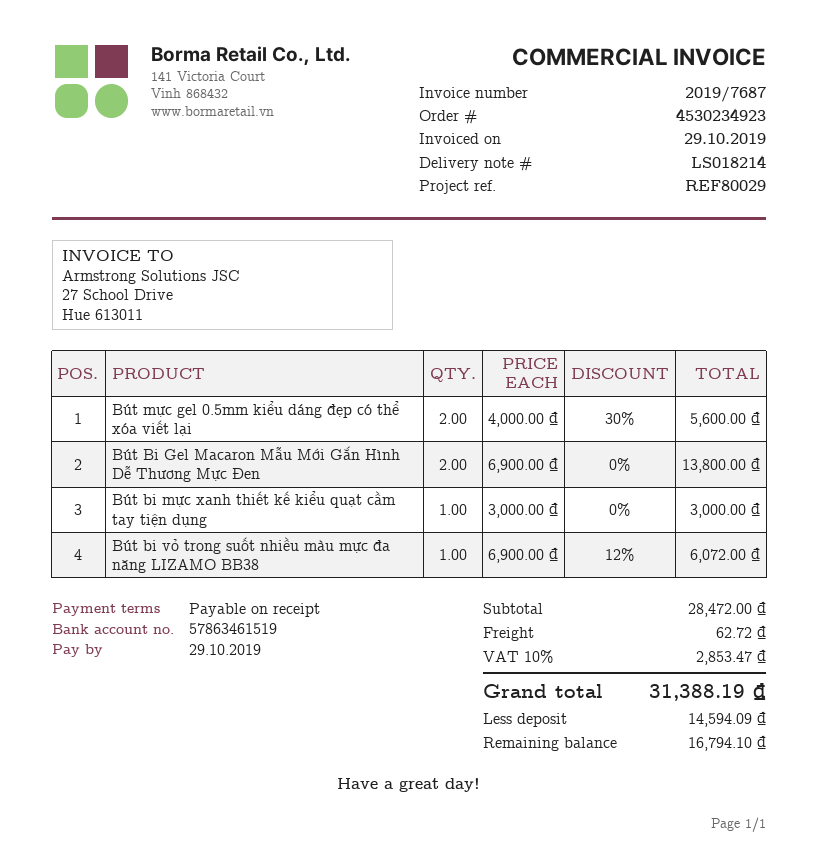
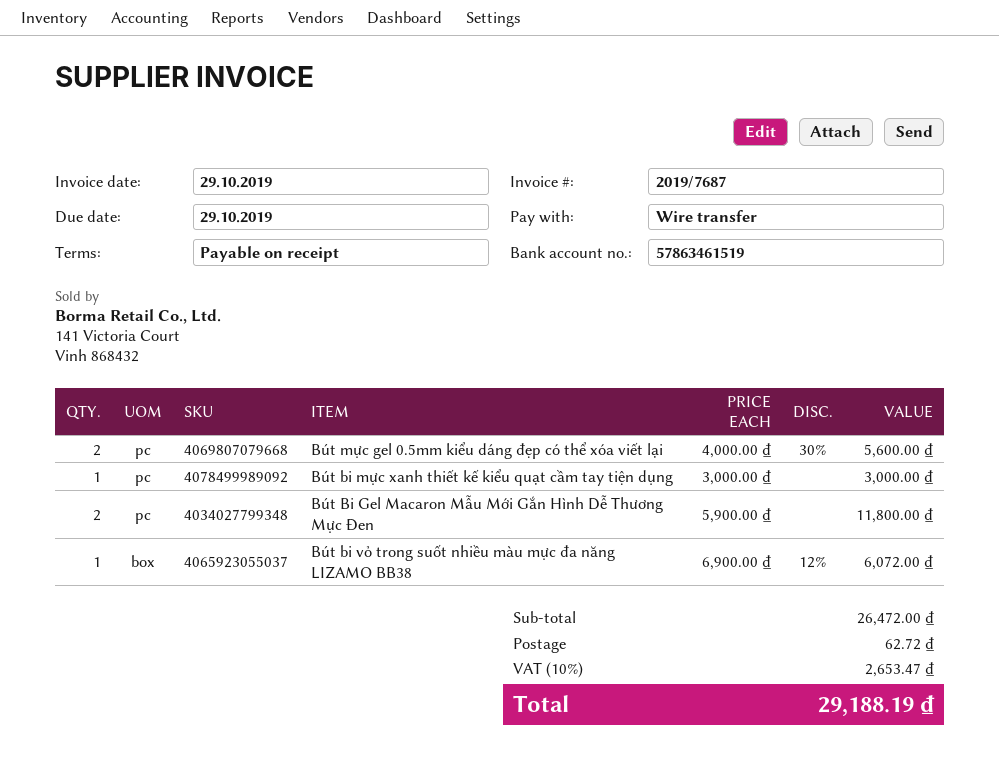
Bút Bi Gel Macaron Mẫu Mới Gắn Hình Dễ Thương Mực Đen: 2 x 6900.00 = 13800.00 -> 2 x 5900.00 = 11800.00
subtotal: 28472.00 -> 26472.00
tax: 10% = 2853.47 -> 10% = 2653.47
total: 31388.19 -> 29188.19

